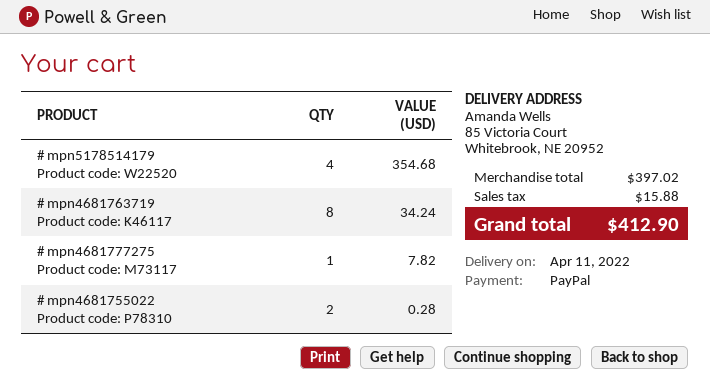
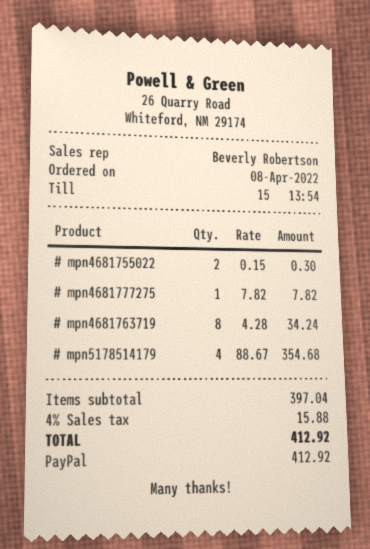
# mpn4681755022: 2 for 0.28 -> 2 for 0.30
subtotal: 397.02 -> 397.04
total: 412.90 -> 412.92

